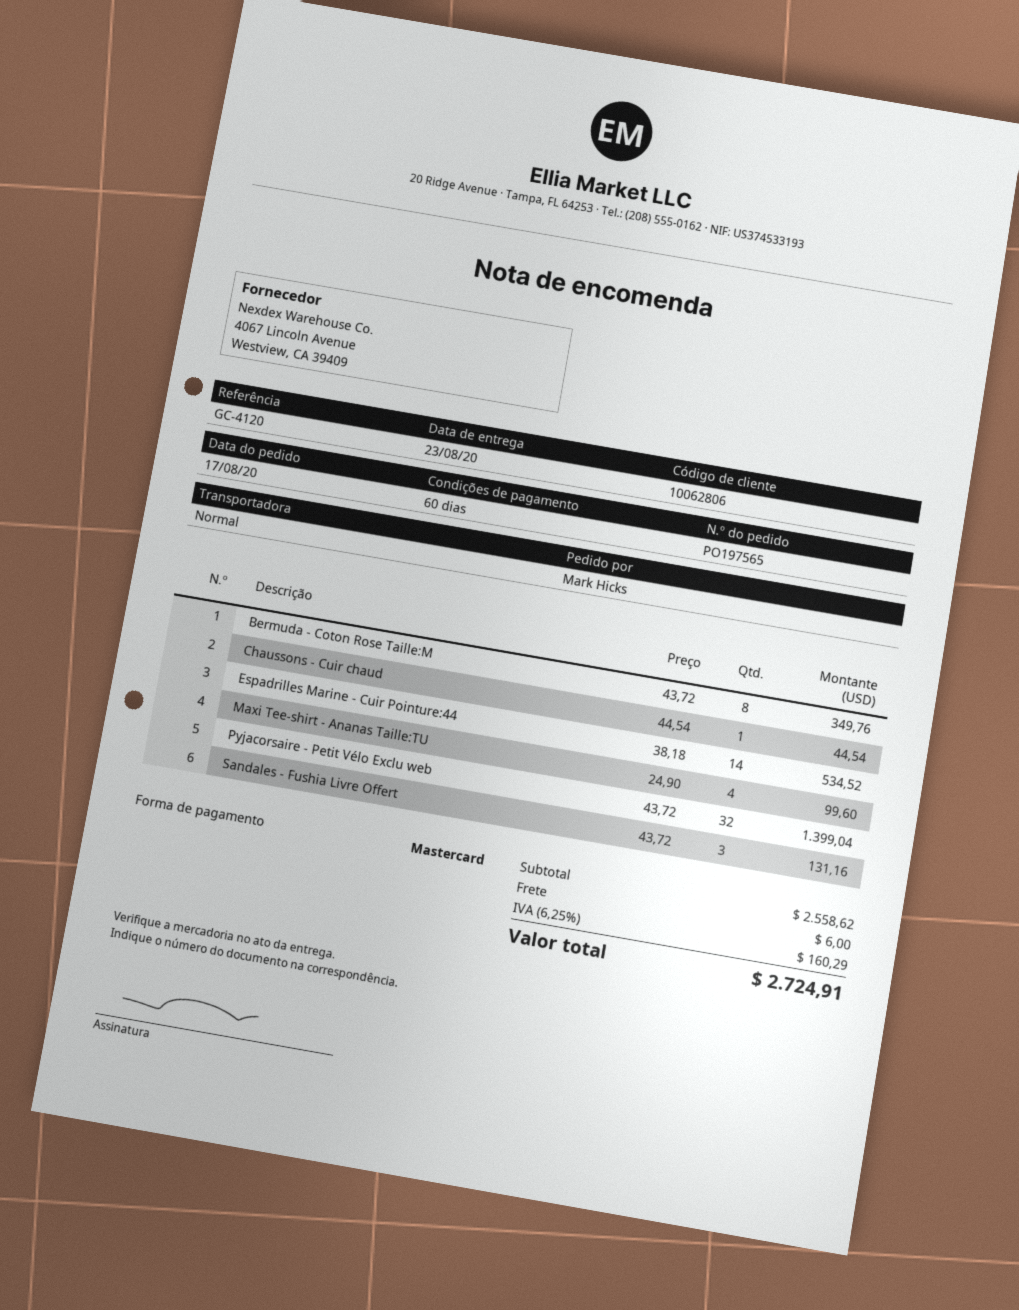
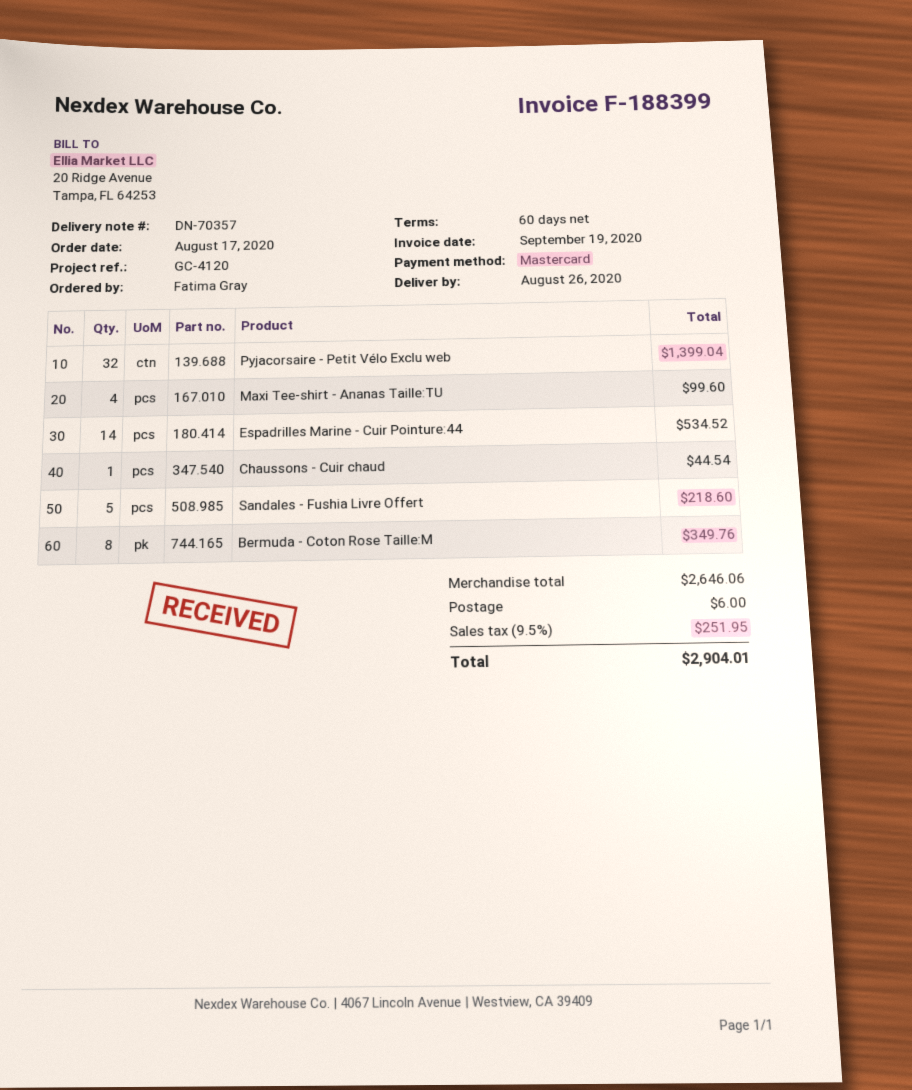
delivery date: 2020-08-23 -> 2020-08-26
ordered by: Mark Hicks -> Fatima Gray
Sandales - Fushia Livre Offert: 3 for 131.16 -> 5 for 218.60
subtotal: 2558.62 -> 2646.06
tax: 6.25% = 160.29 -> 9.5% = 251.95
total: 2724.91 -> 2904.01

